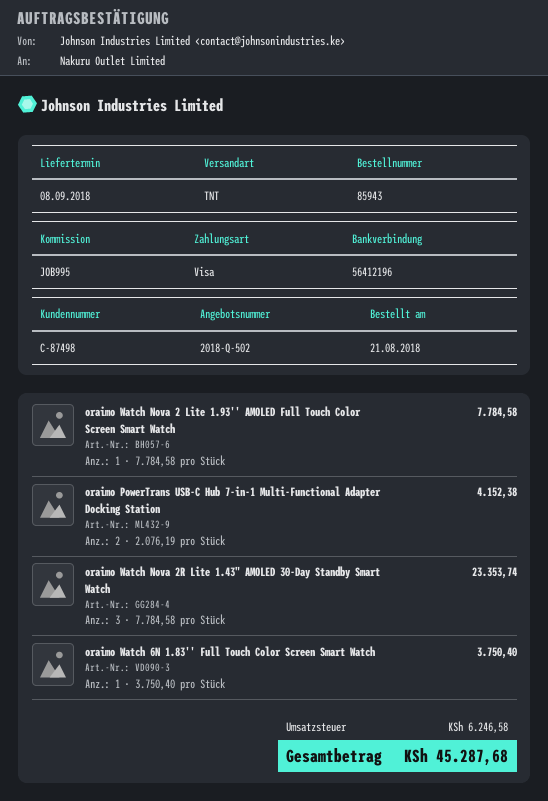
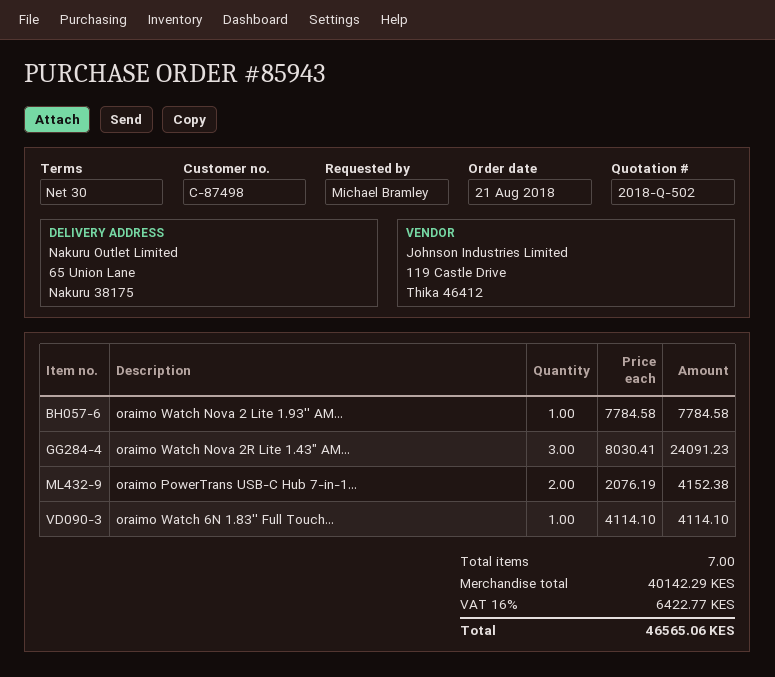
oraimo Watch Nova 2R Lite 1.43" AMOLED 30-Day Standby Smart Watch: 3 x 7784.58 = 23353.74 -> 3 x 8030.41 = 24091.23
oraimo Watch 6N 1.83'' Full Touch Color Screen Smart Watch: 1 x 3750.40 = 3750.40 -> 1 x 4114.10 = 4114.10
tax: 6246.58 -> 6422.77
total: 45287.68 -> 46565.06

